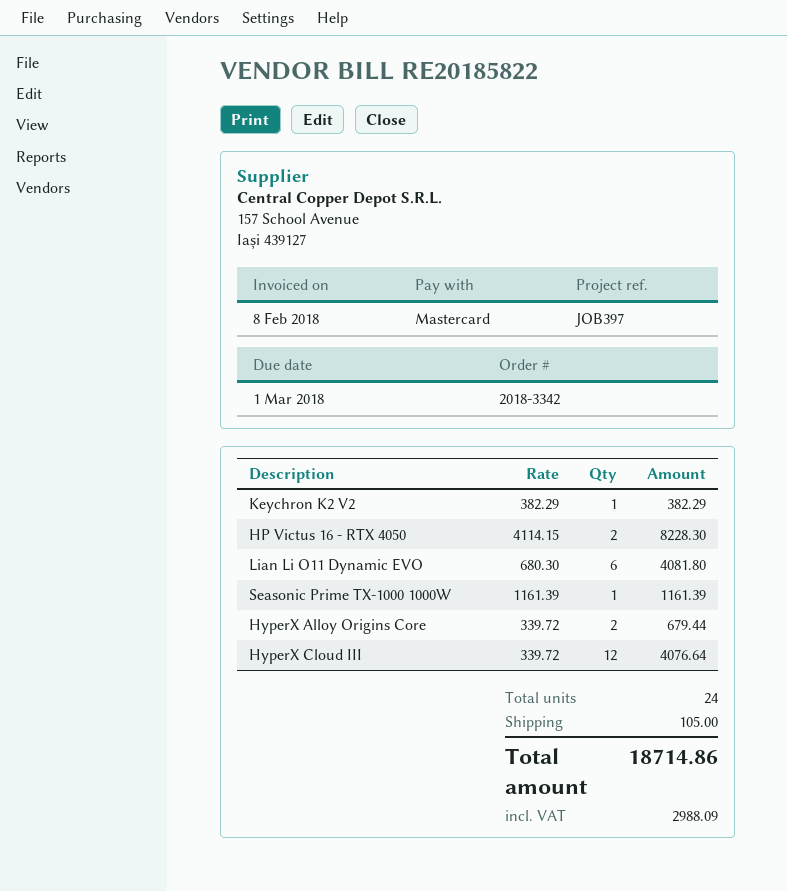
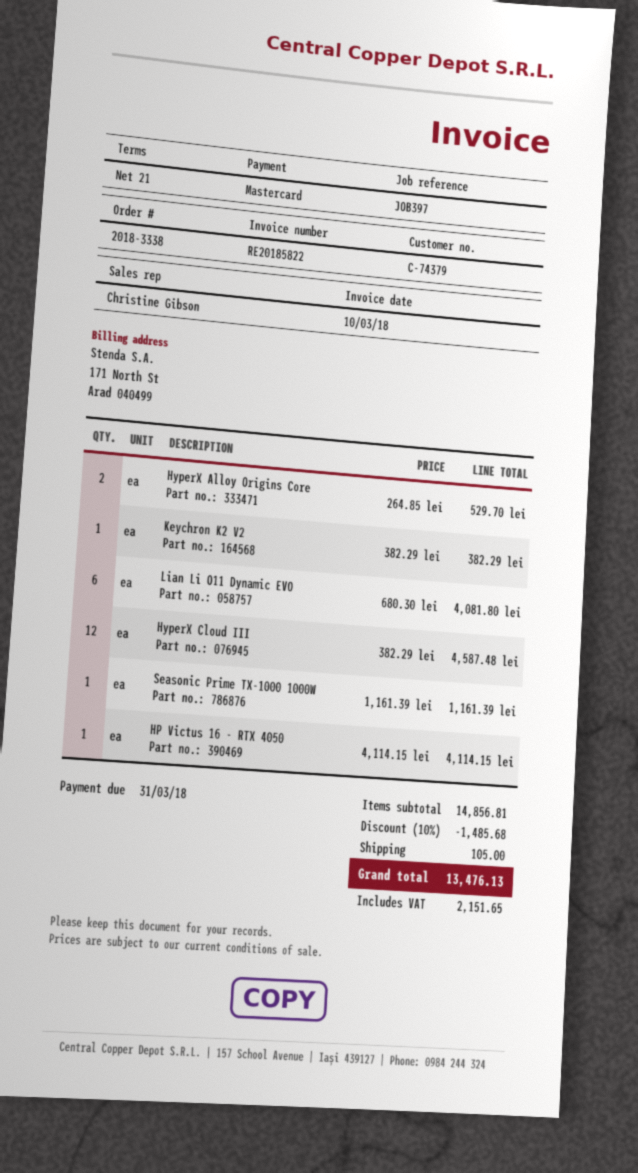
order number: 2018-3342 -> 2018-3338
invoice date: 2018-02-08 -> 2018-03-10
due date: 2018-03-01 -> 2018-03-31
HP Victus 16 - RTX 4050: 2 x 4114.15 = 8228.30 -> 1 x 4114.15 = 4114.15
HyperX Alloy Origins Core: 2 x 339.72 = 679.44 -> 2 x 264.85 = 529.70
HyperX Cloud III: 12 x 339.72 = 4076.64 -> 12 x 382.29 = 4587.48
discount: none -> 10% = 1485.68
tax: 2988.09 -> 2151.65
total: 18714.86 -> 13476.13

